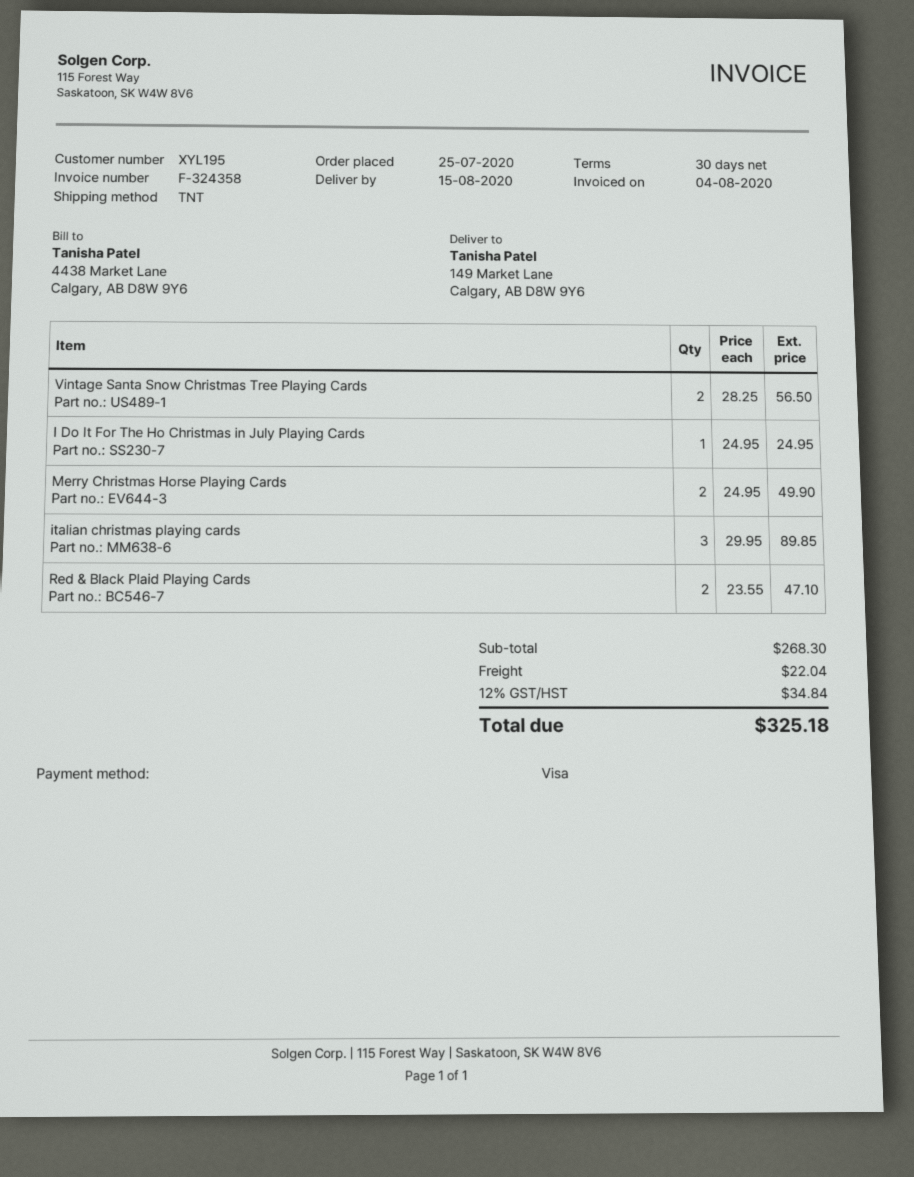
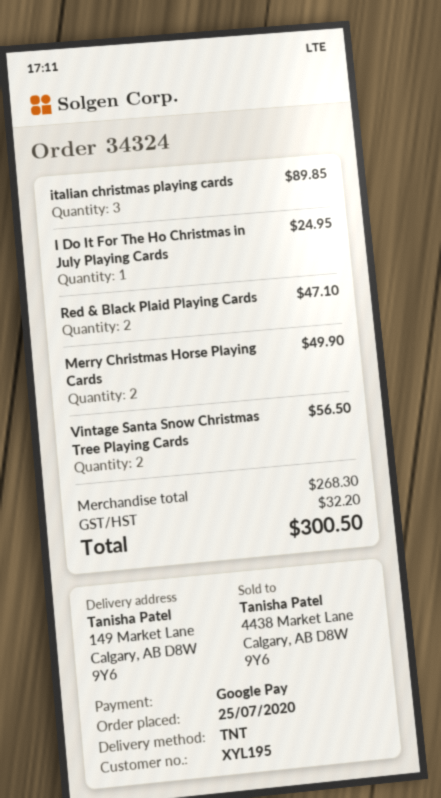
payment method: Visa -> Google Pay
shipping: 22.04 -> none
tax: 34.84 -> 32.20
total: 325.18 -> 300.50

